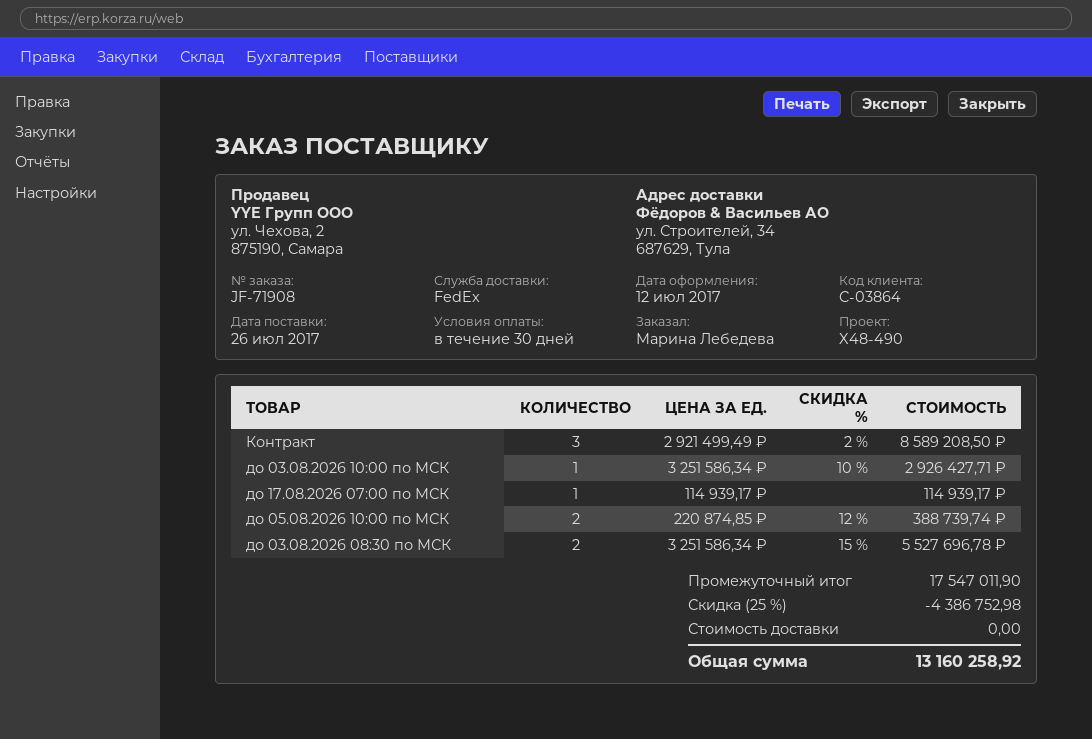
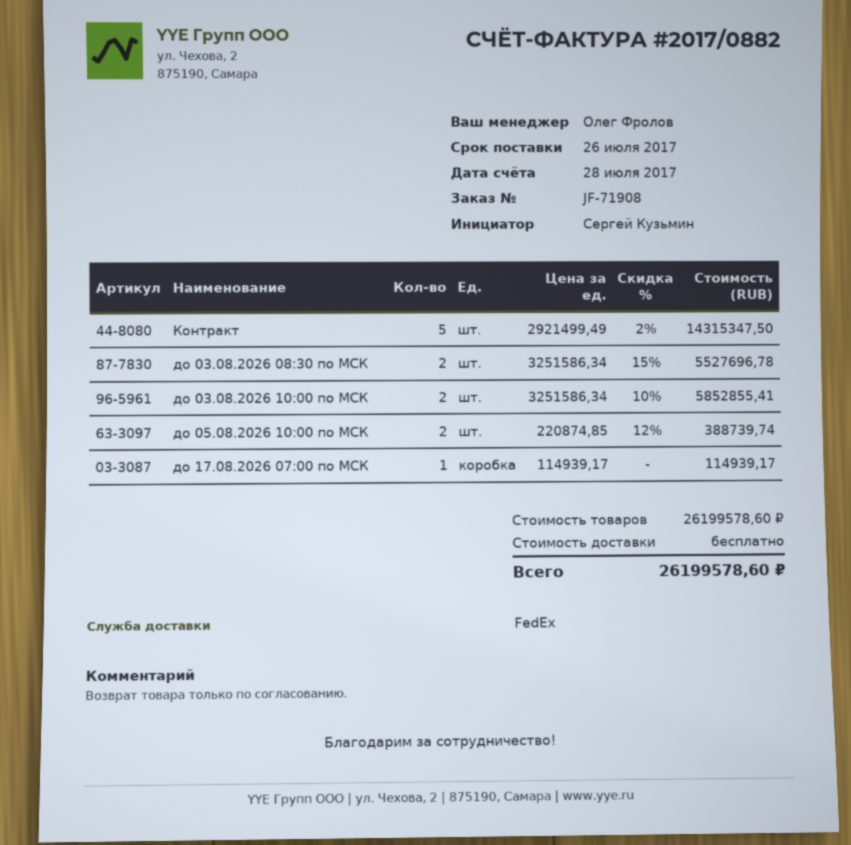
ordered by: Марина Лебедева -> Сергей Кузьмин
Контракт: 3 x 2921499.49 - 2% = 8589208.50 -> 5 x 2921499.49 - 2% = 14315347.50
до 03.08.2026 10:00 по МСК: 1 x 3251586.34 - 10% = 2926427.71 -> 2 x 3251586.34 - 10% = 5852855.41
subtotal: 17547011.90 -> 26199578.60
discount: 25% = 4386752.98 -> none
total: 13160258.92 -> 26199578.60

